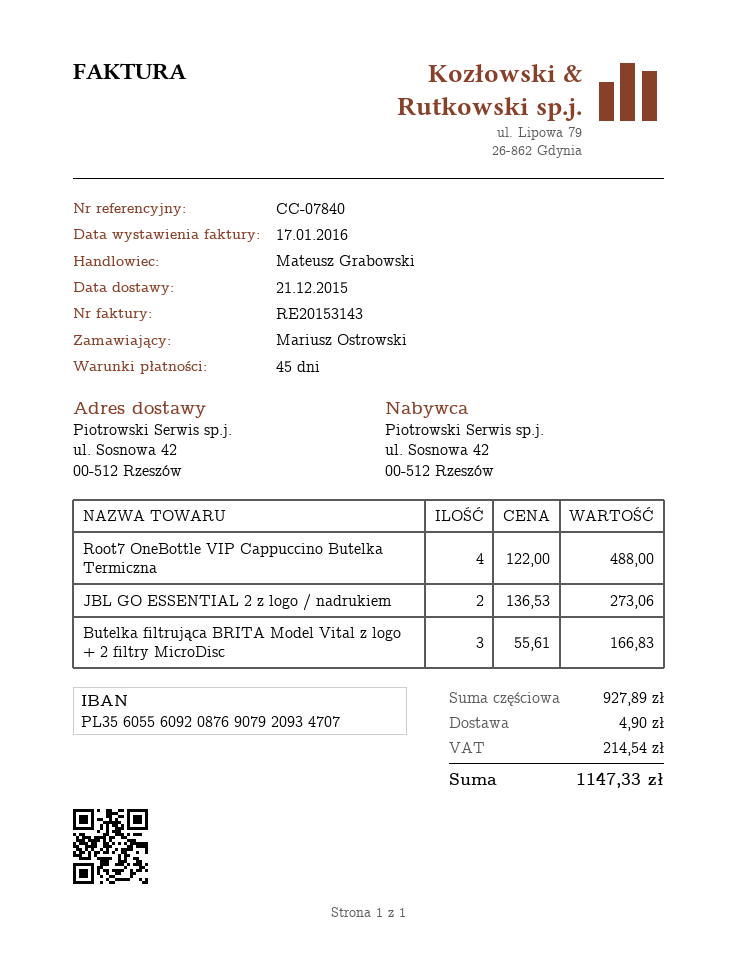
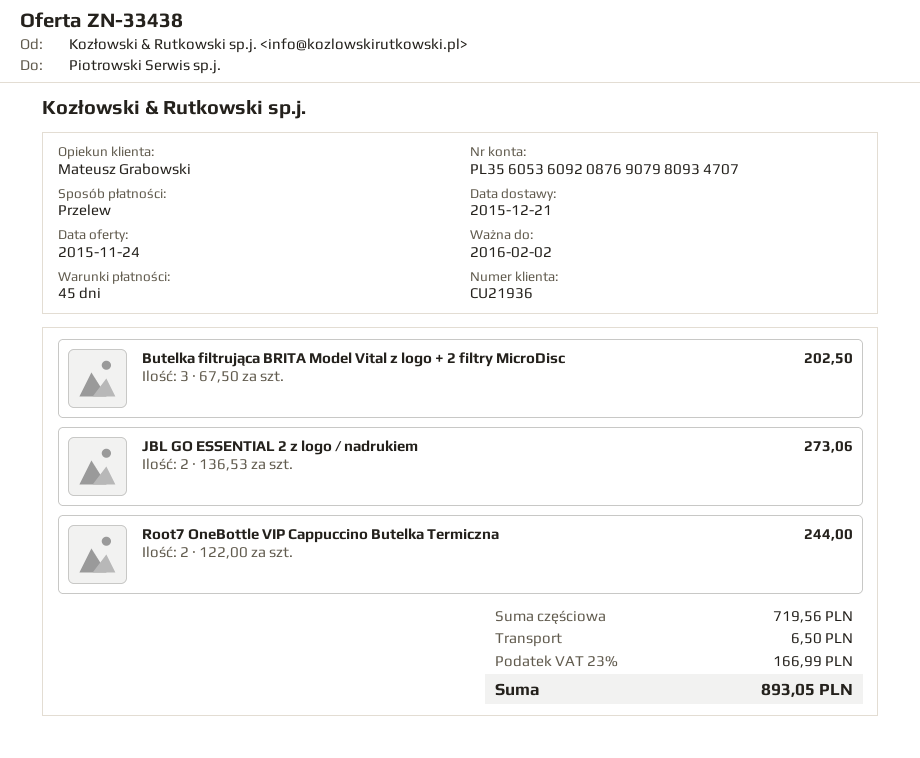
bank account: PL35605560920876907920934707 -> PL35605360920876907980934707
Root7 OneBottle VIP Cappuccino Butelka Termiczna: 4 x 122.00 = 488.00 -> 2 x 122.00 = 244.00
Butelka filtrująca BRITA Model Vital z logo + 2 filtry MicroDisc: 3 x 55.61 = 166.83 -> 3 x 67.50 = 202.50
subtotal: 927.89 -> 719.56
shipping: 4.90 -> 6.50
tax: 214.54 -> 166.99
total: 1147.33 -> 893.05

